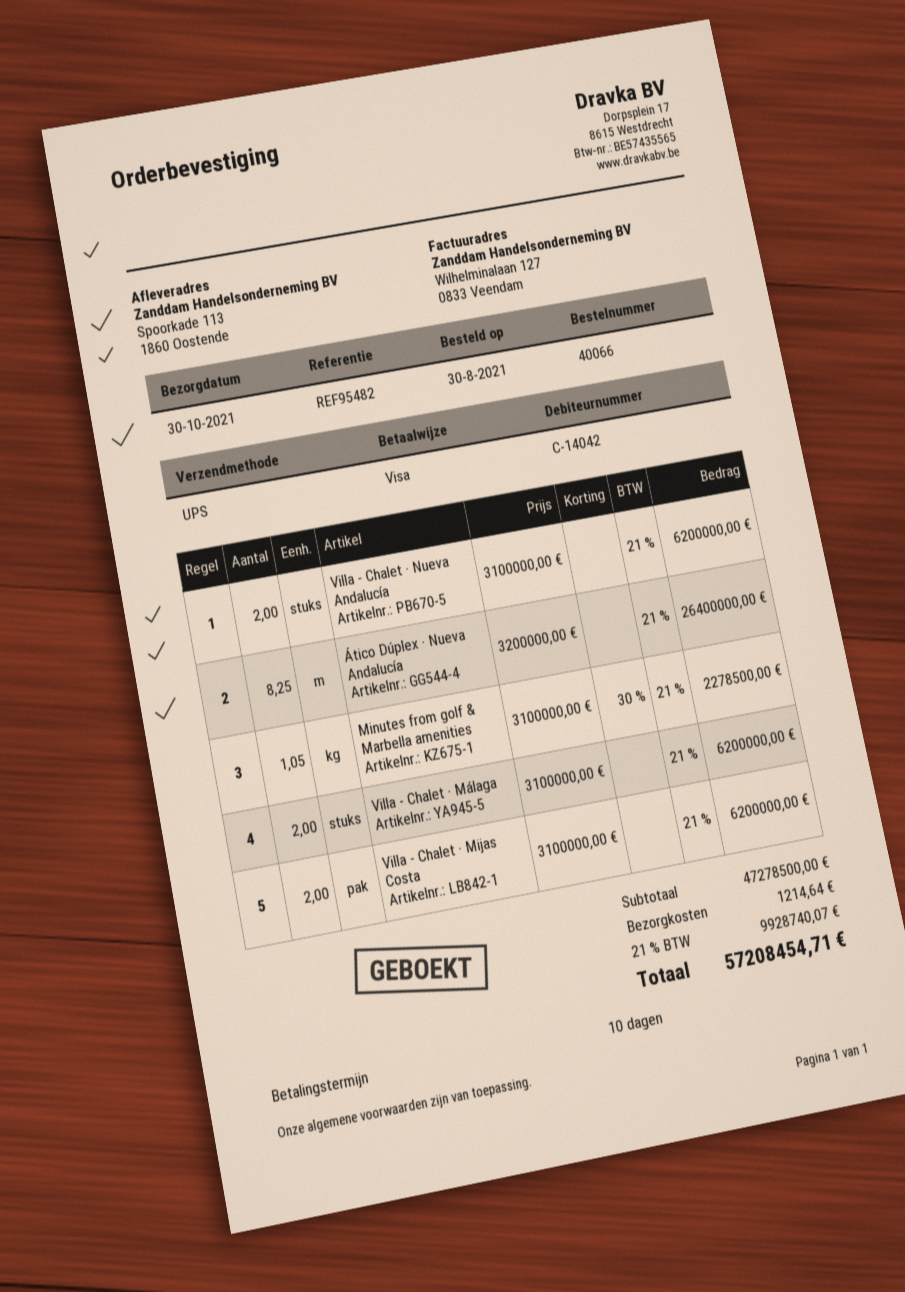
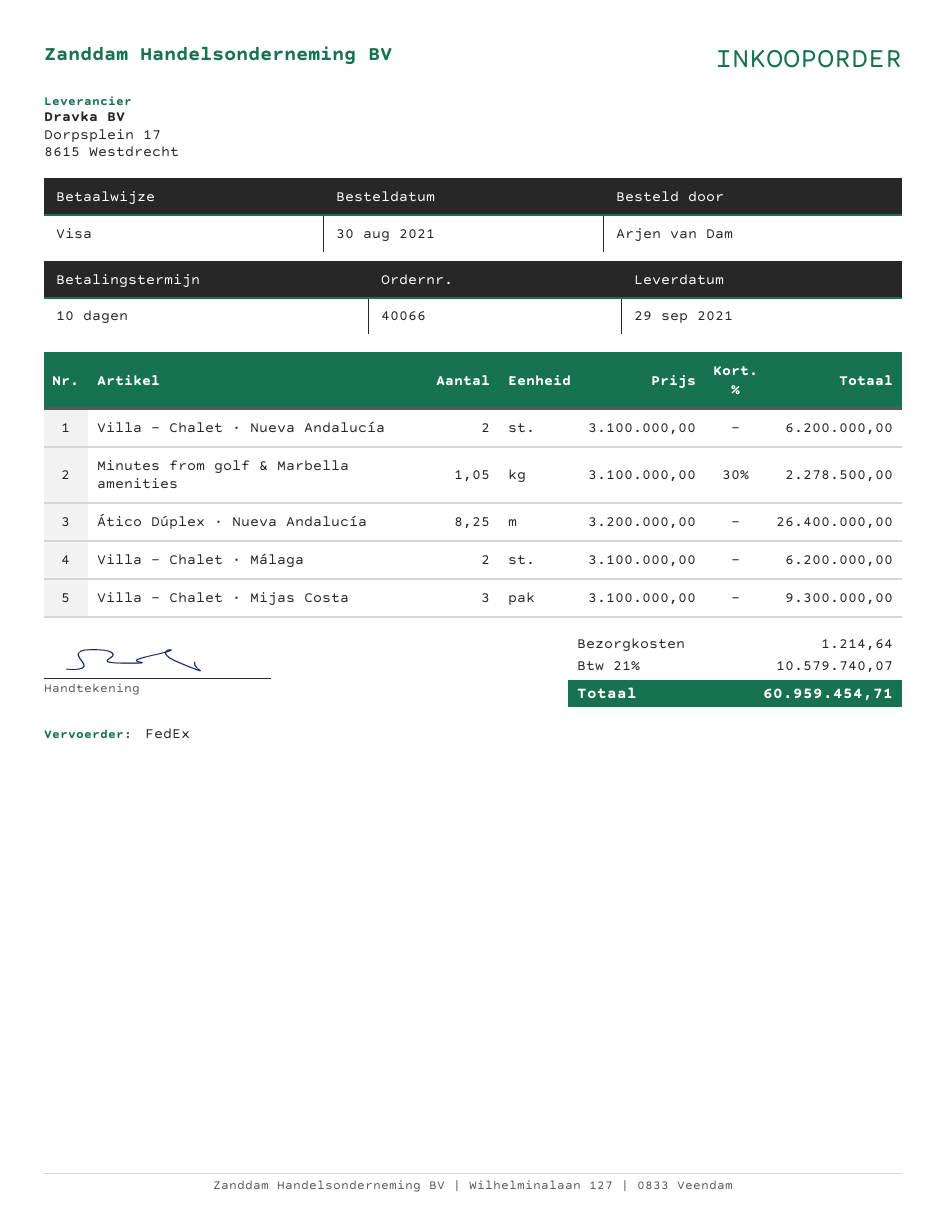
delivery date: 2021-10-30 -> 2021-09-29
shipping method: UPS -> FedEx
Villa - Chalet · Mijas Costa: 2 x 3100000.00 = 6200000.00 -> 3 x 3100000.00 = 9300000.00
tax: 21% = 9928740.07 -> 21% = 10579740.07
total: 57208454.71 -> 60959454.71

